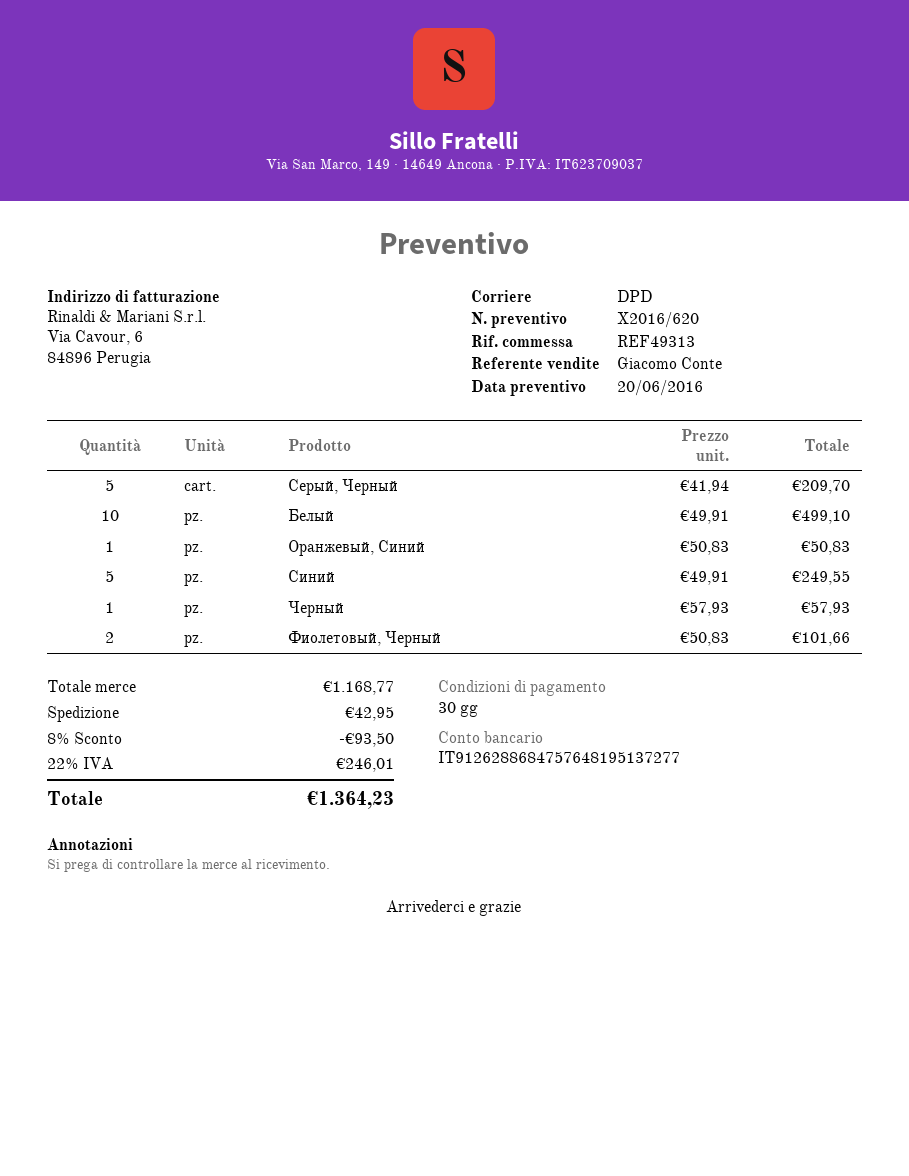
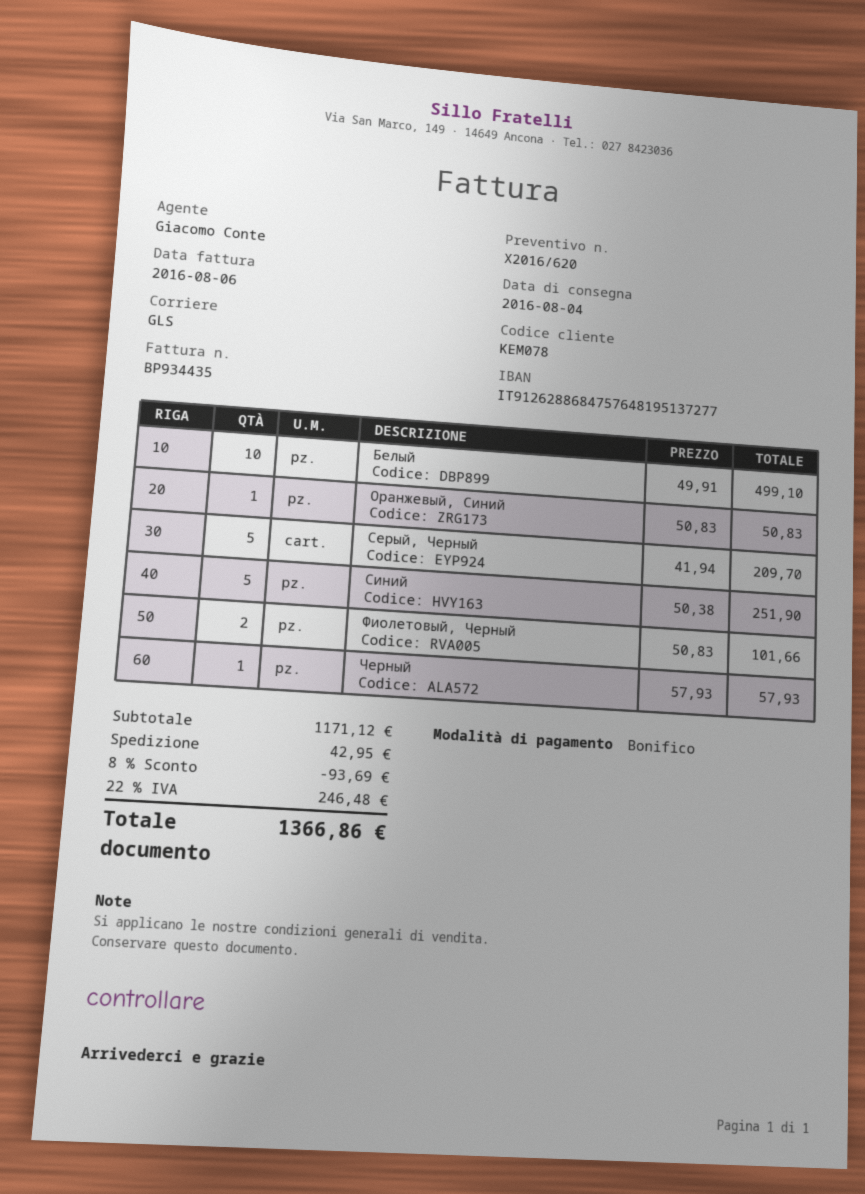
shipping method: DPD -> GLS
Синий: 5 x 49.91 = 249.55 -> 5 x 50.38 = 251.90
subtotal: 1168.77 -> 1171.12
discount: 8% = 93.50 -> 8% = 93.69
tax: 22% = 246.01 -> 22% = 246.48
total: 1364.23 -> 1366.86

